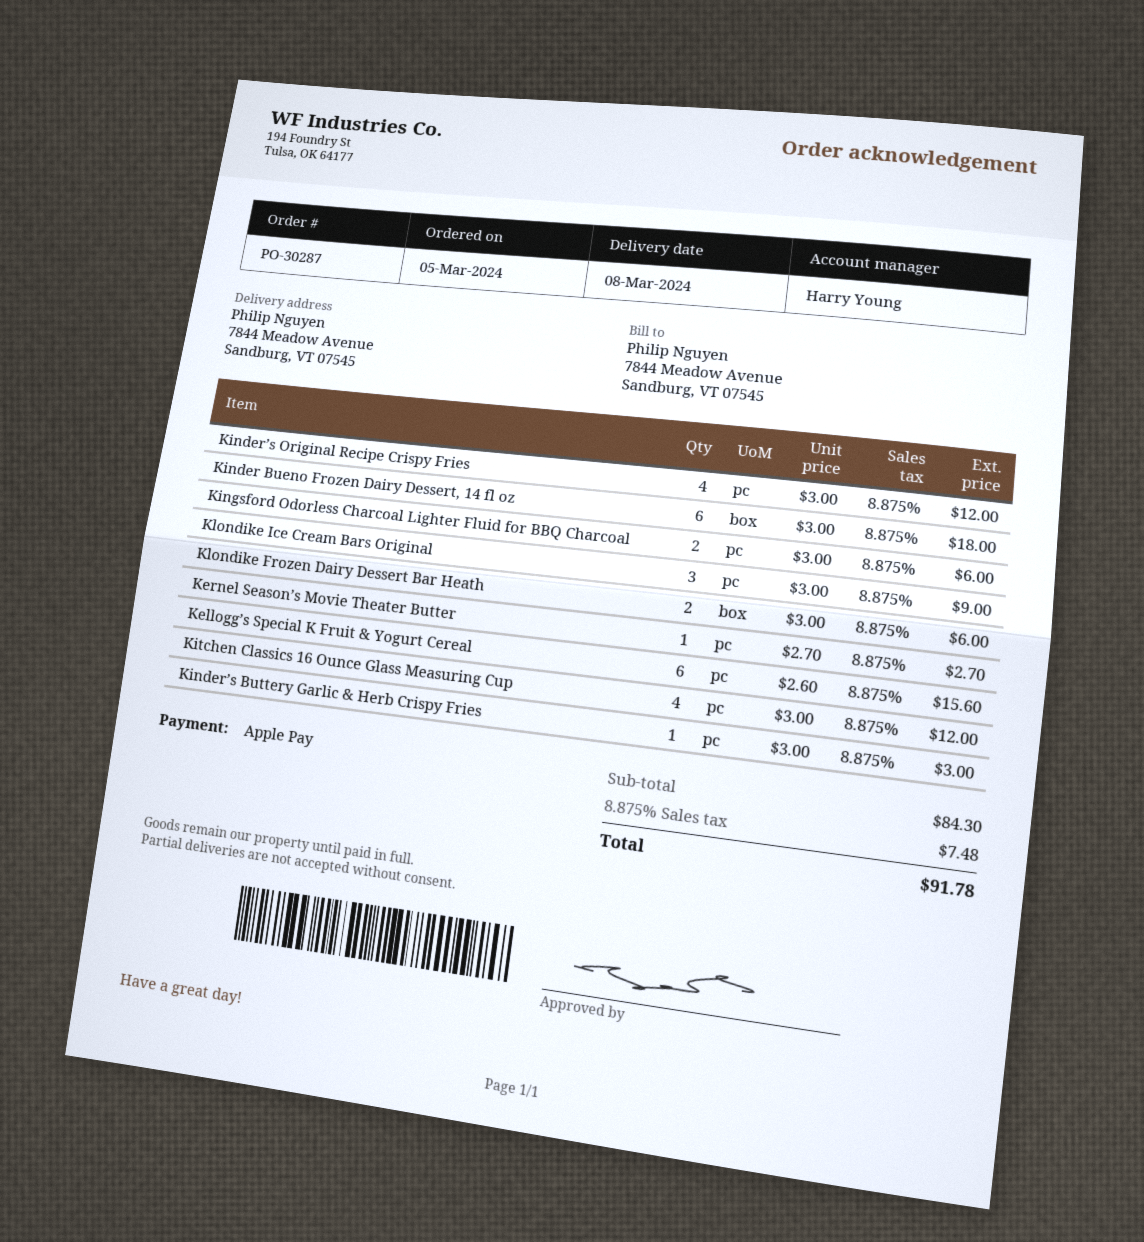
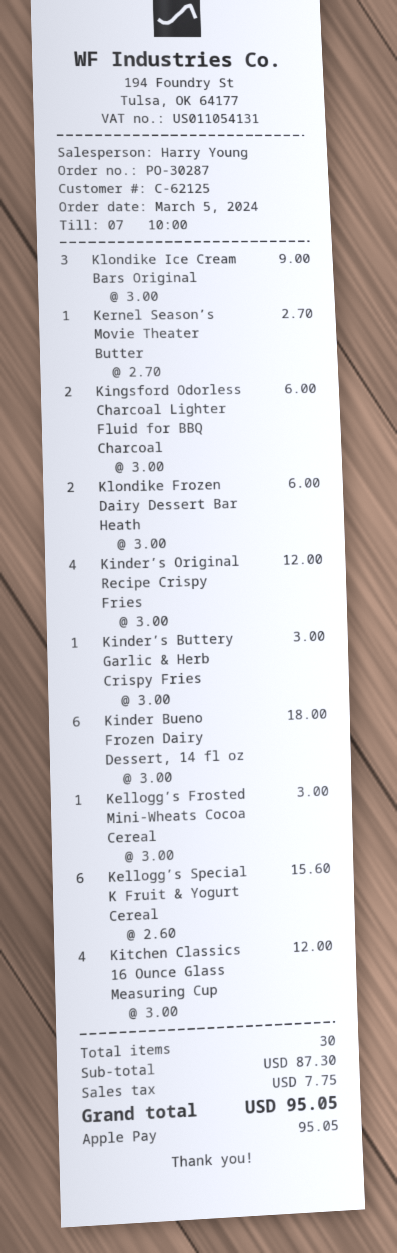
Kellogg’s Frosted Mini-Wheats Cocoa Cereal: none -> 1 x 3.00 = 3.00
subtotal: 84.30 -> 87.30
tax: 7.48 -> 7.75
total: 91.78 -> 95.05

